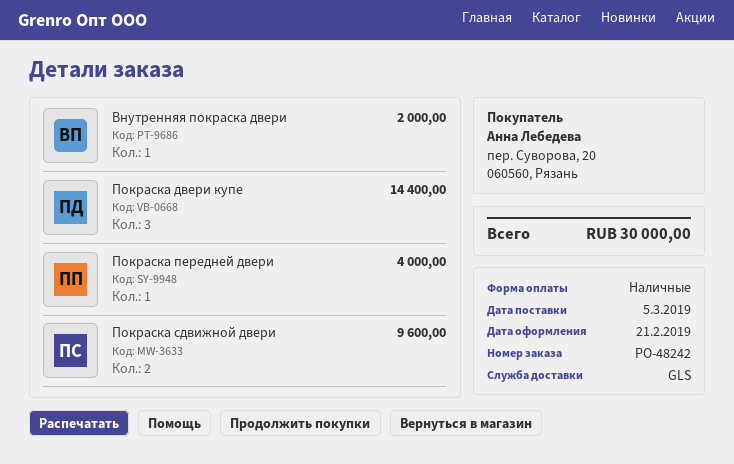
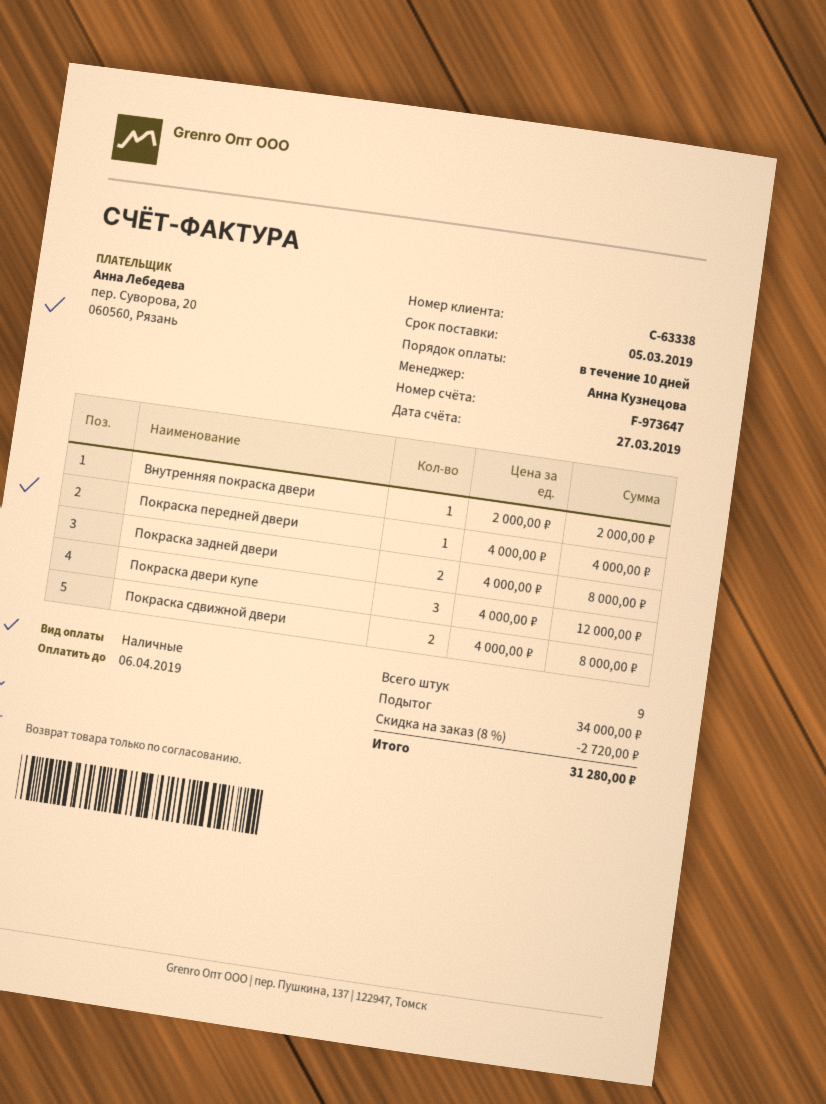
Покраска двери купе: 3 for 14400.00 -> 3 for 12000.00
Покраска сдвижной двери: 2 for 9600.00 -> 2 for 8000.00
Покраска задней двери: none -> 2 for 8000.00
discount: none -> 8% = 2720.00
total: 30000.00 -> 31280.00

